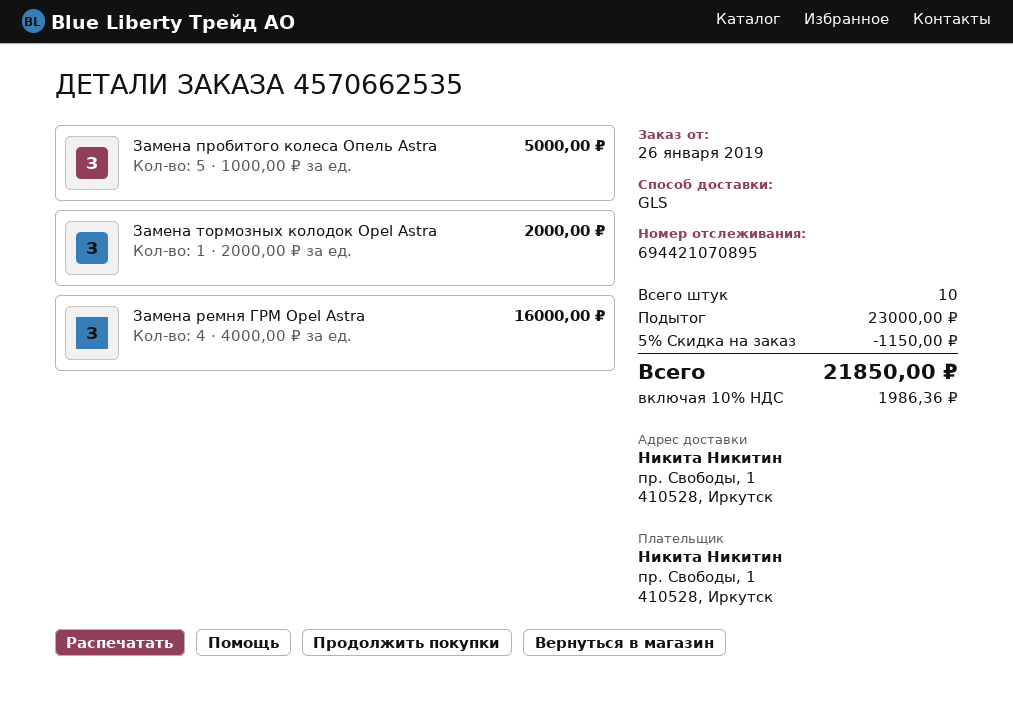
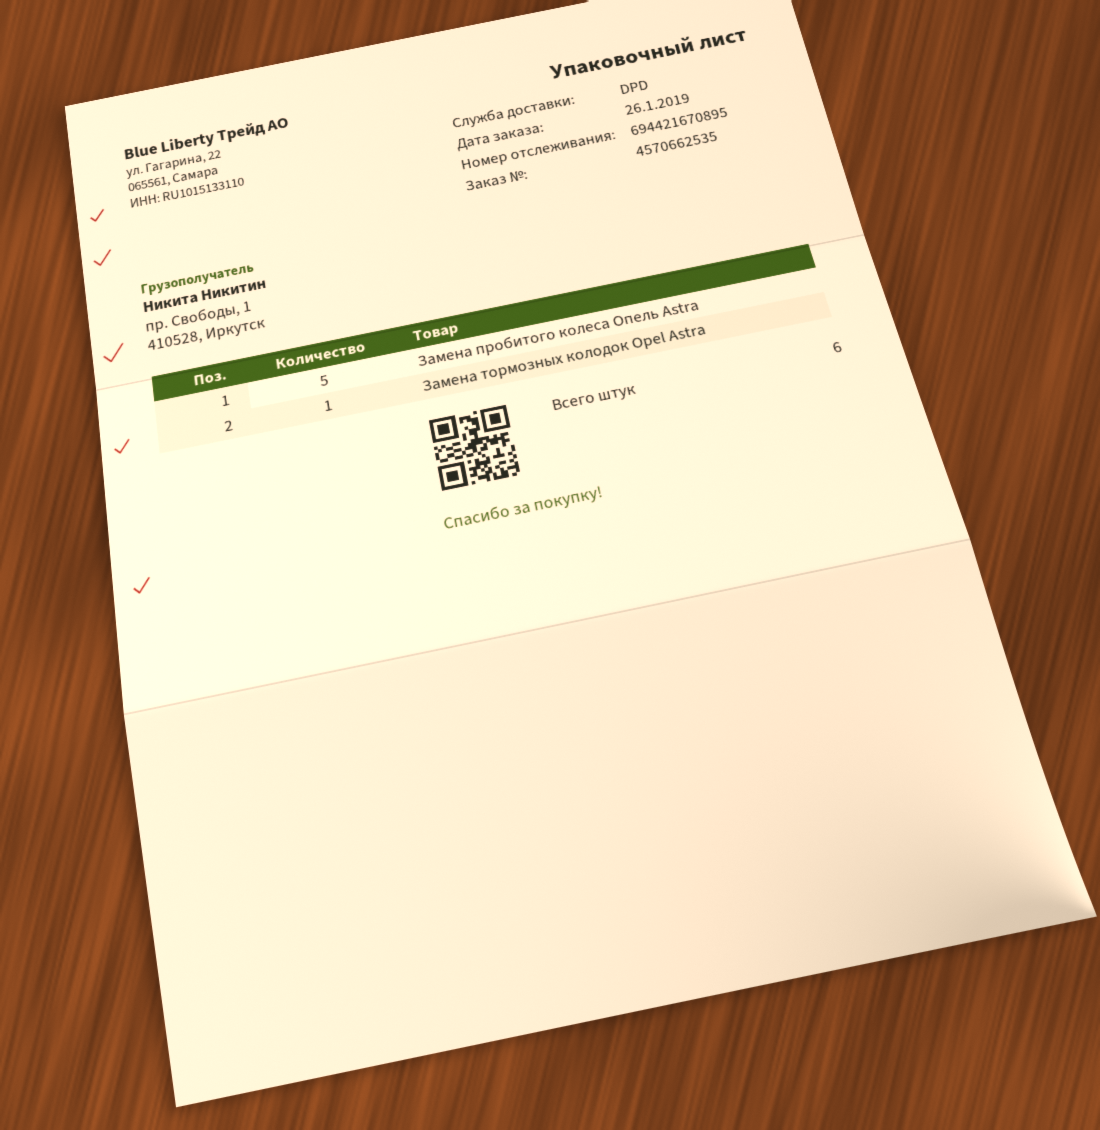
shipping method: GLS -> DPD
tracking number: 694421070895 -> 694421670895
Замена ремня ГРМ Opel Astra: 4 -> none
total quantity: 10 -> 6

